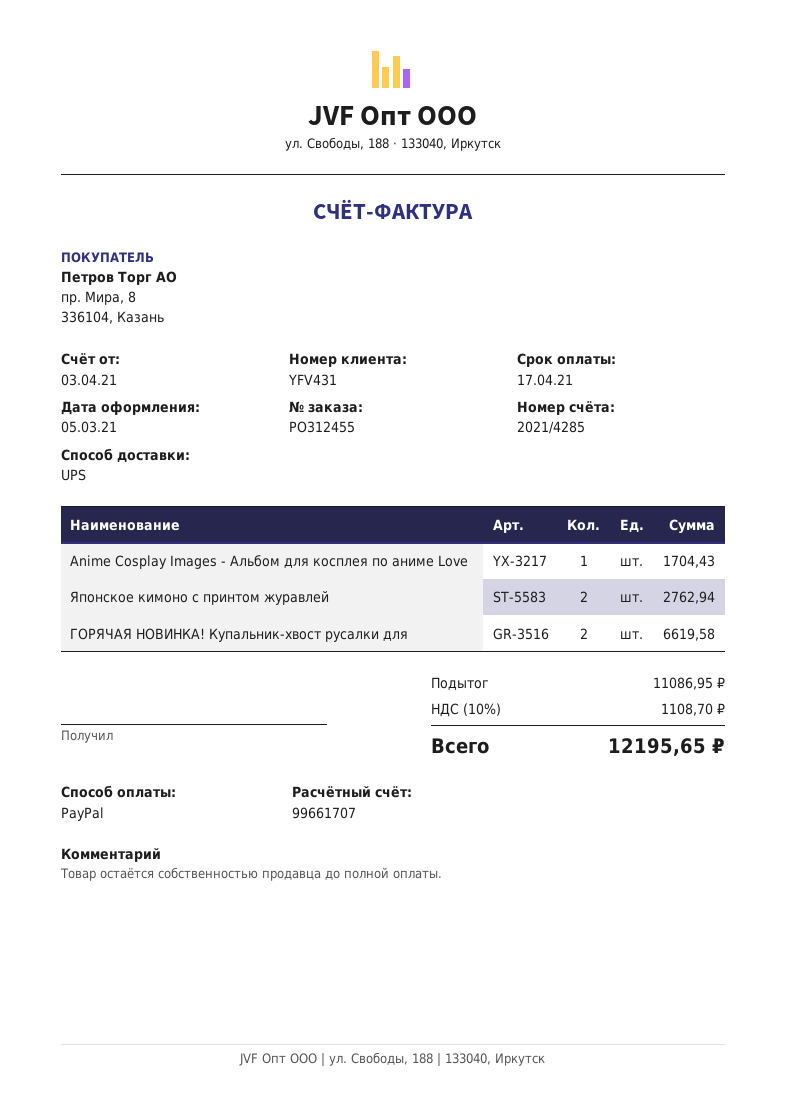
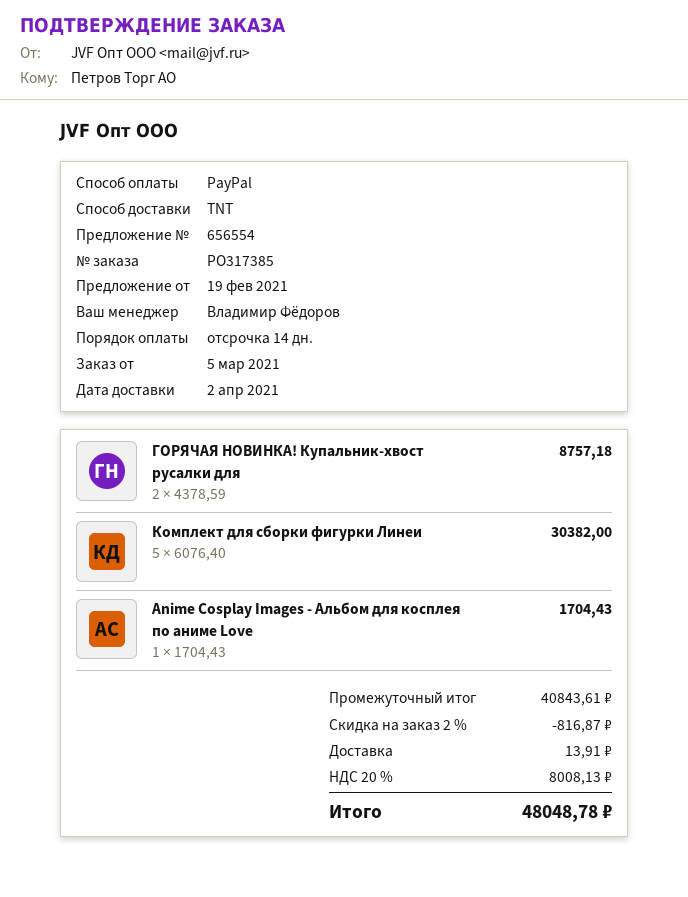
order number: PO312455 -> PO317385
shipping method: UPS -> TNT
Японское кимоно с принтом журавлей: 2 for 2762.94 -> none
ГОРЯЧАЯ НОВИНКА! Купальник-хвост русалки для: 2 for 6619.58 -> 2 for 8757.18
Комплект для сборки фигурки Линеи: none -> 5 for 30382.00
subtotal: 11086.95 -> 40843.61
discount: none -> 2% = 816.87
shipping: none -> 13.91
tax: 10% = 1108.70 -> 20% = 8008.13
total: 12195.65 -> 48048.78

